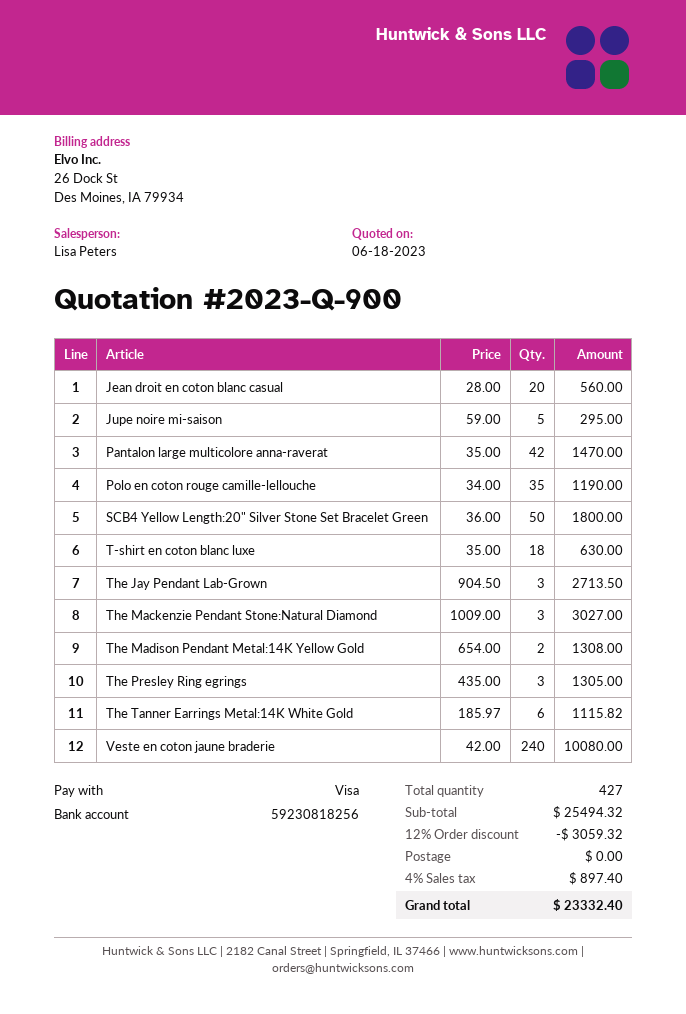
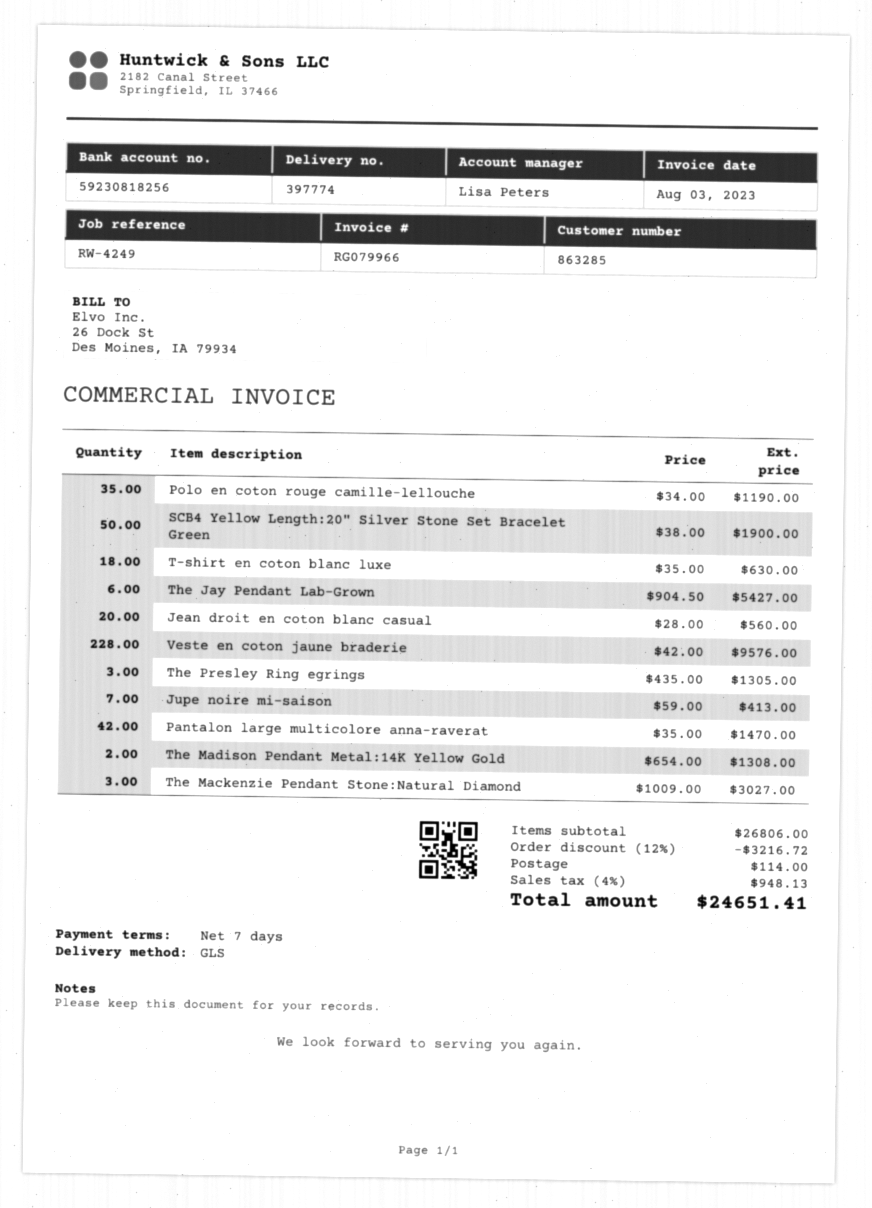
Jupe noire mi-saison: 5 x 59.00 = 295.00 -> 7 x 59.00 = 413.00
SCB4 Yellow Length:20" Silver Stone Set Bracelet Green: 50 x 36.00 = 1800.00 -> 50 x 38.00 = 1900.00
The Jay Pendant Lab-Grown: 3 x 904.50 = 2713.50 -> 6 x 904.50 = 5427.00
The Tanner Earrings Metal:14K White Gold: 6 x 185.97 = 1115.82 -> none
Veste en coton jaune braderie: 240 x 42.00 = 10080.00 -> 228 x 42.00 = 9576.00
subtotal: 25494.32 -> 26806.00
discount: 12% = 3059.32 -> 12% = 3216.72
shipping: 0.00 -> 114.00
tax: 4% = 897.40 -> 4% = 948.13
total: 23332.40 -> 24651.41

